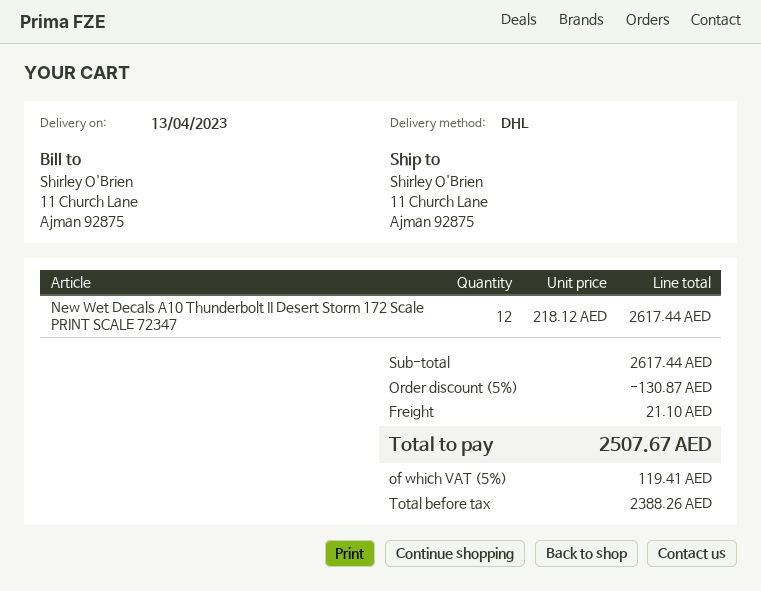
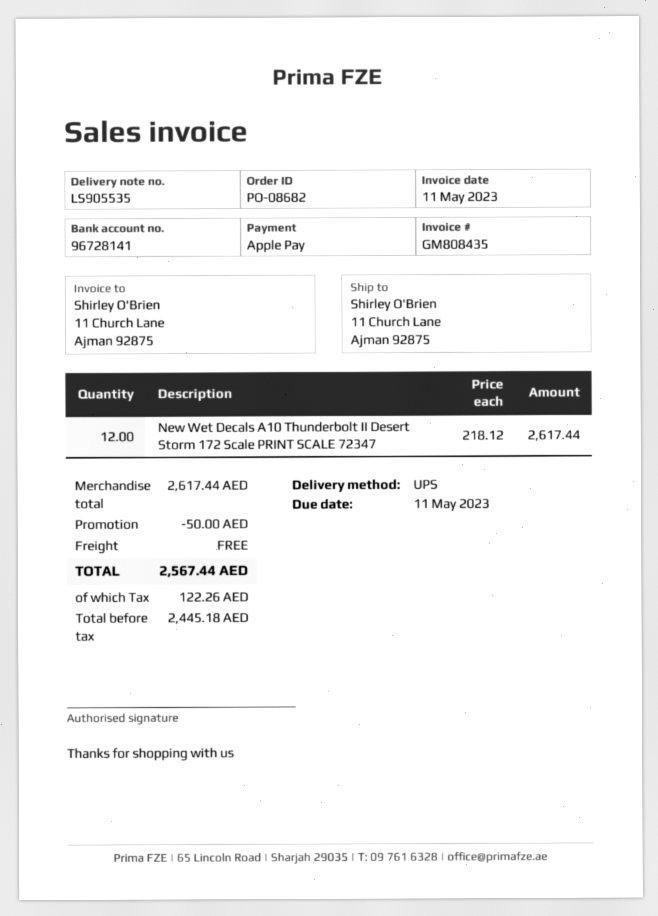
shipping method: DHL -> UPS
discount: 130.87 -> 50.00
shipping: 21.10 -> 0.00
net: 2388.26 -> 2445.18
tax: 119.41 -> 122.26
total: 2507.67 -> 2567.44

